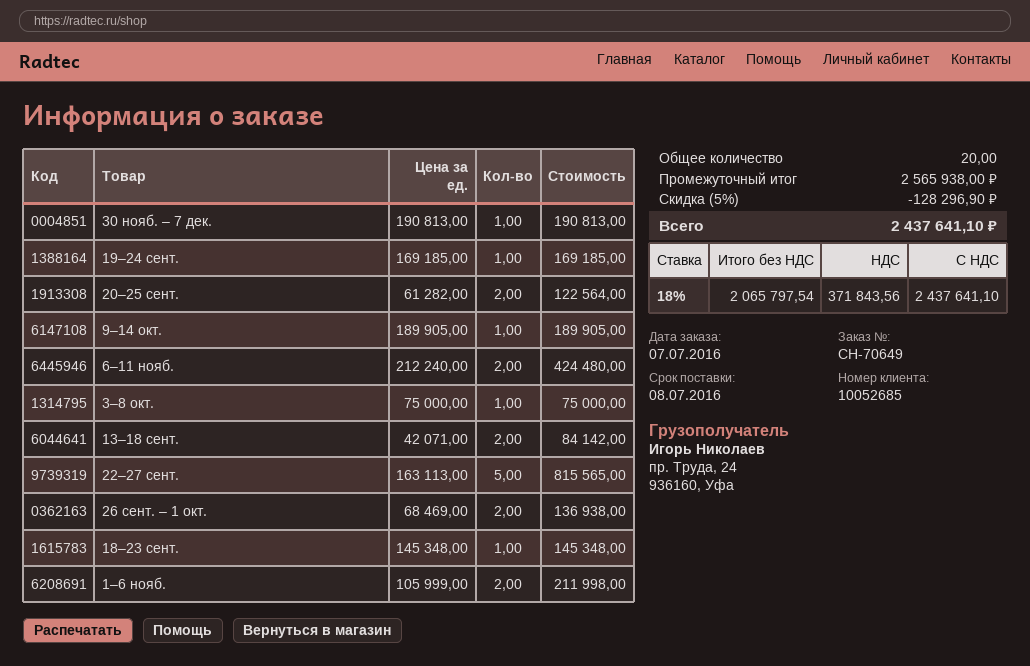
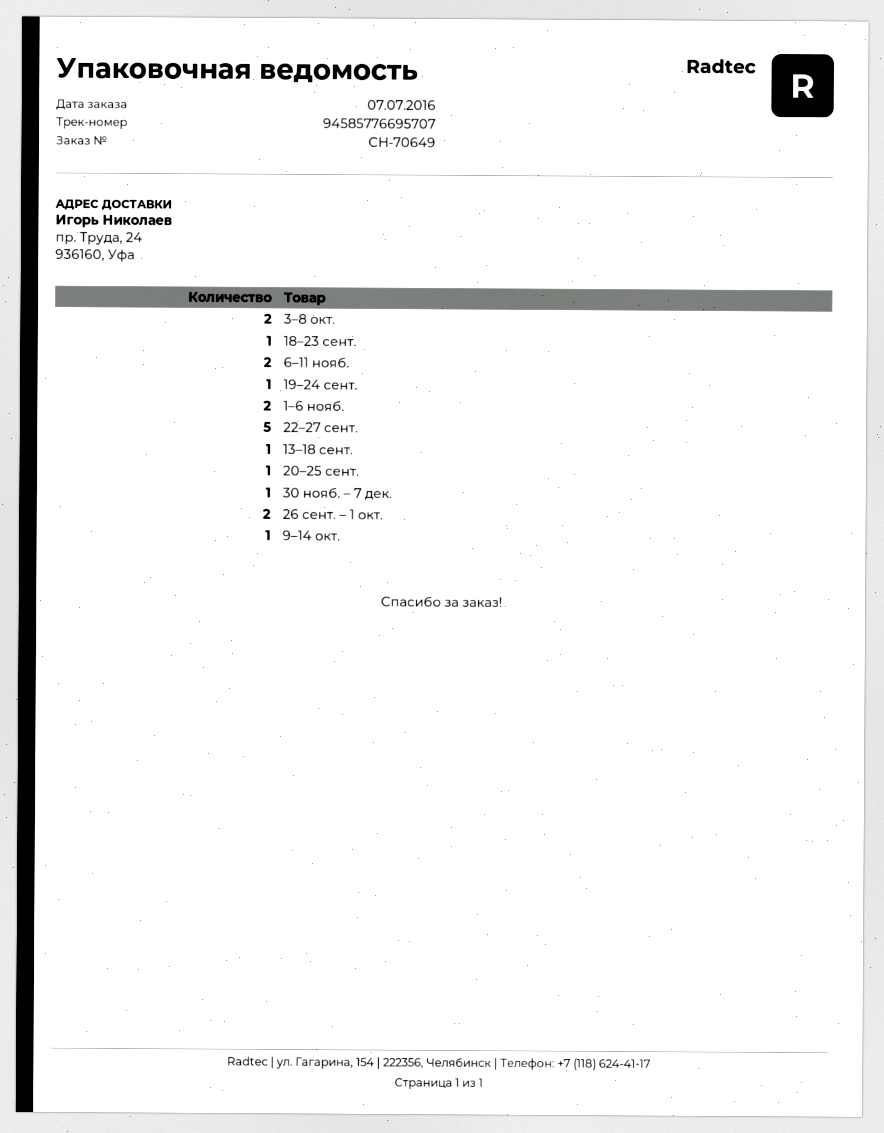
20–25 сент.: 2 -> 1
3–8 окт.: 1 -> 2
13–18 сент.: 2 -> 1

